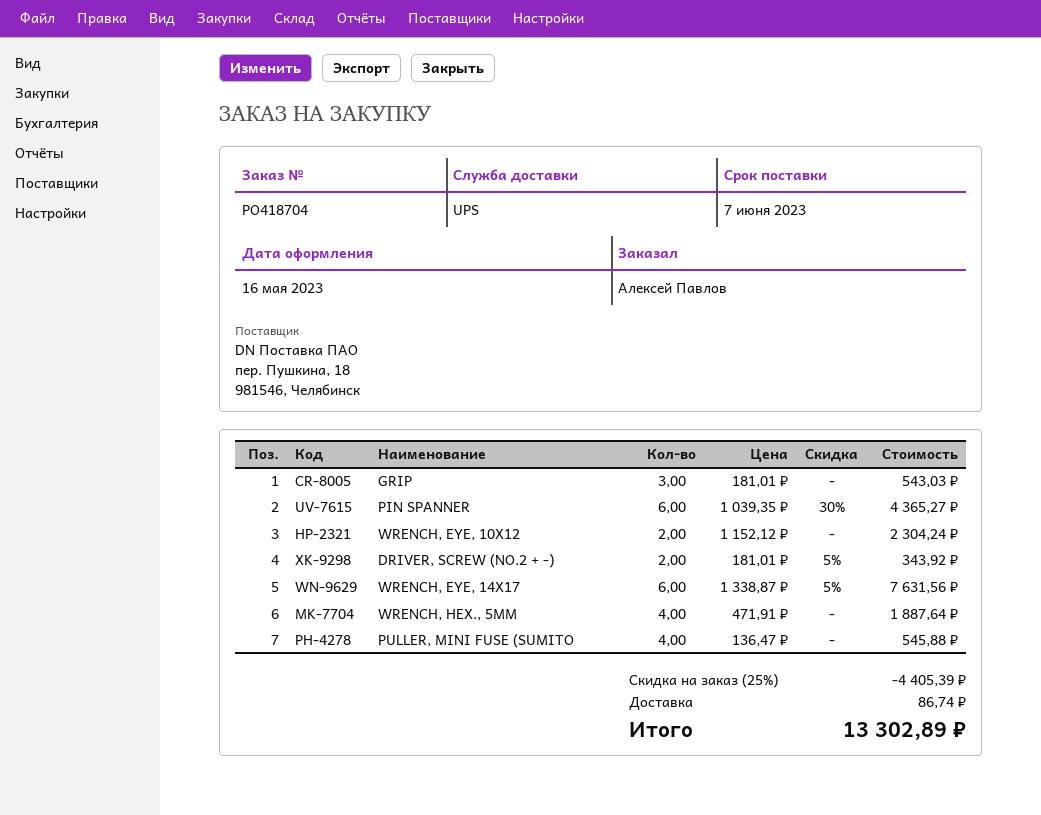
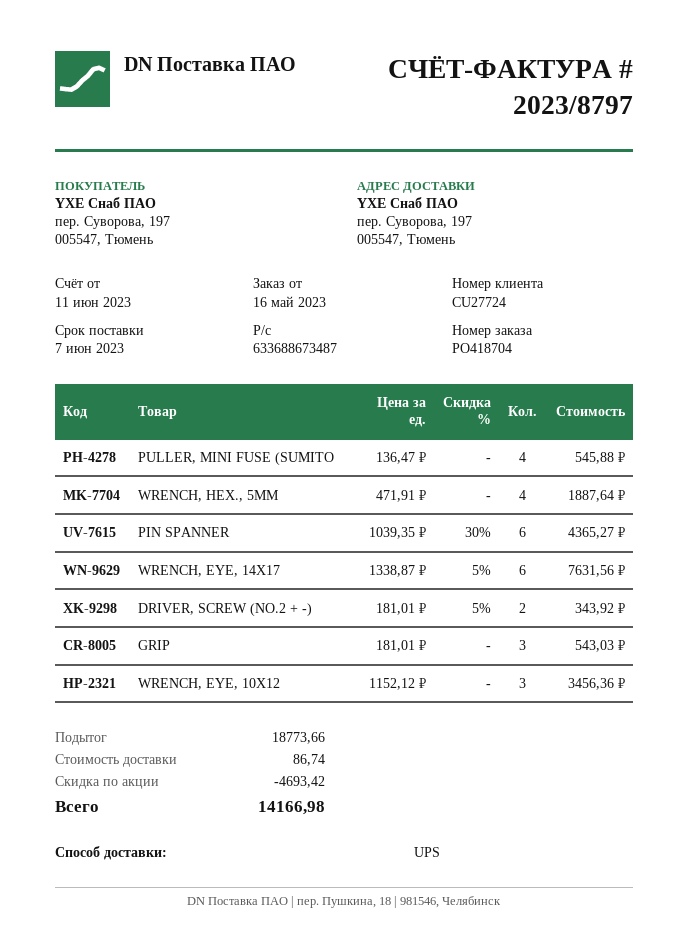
WRENCH, EYE, 10X12: 2 x 1152.12 = 2304.24 -> 3 x 1152.12 = 3456.36
discount: 4405.39 -> 4693.42
total: 13302.89 -> 14166.98

